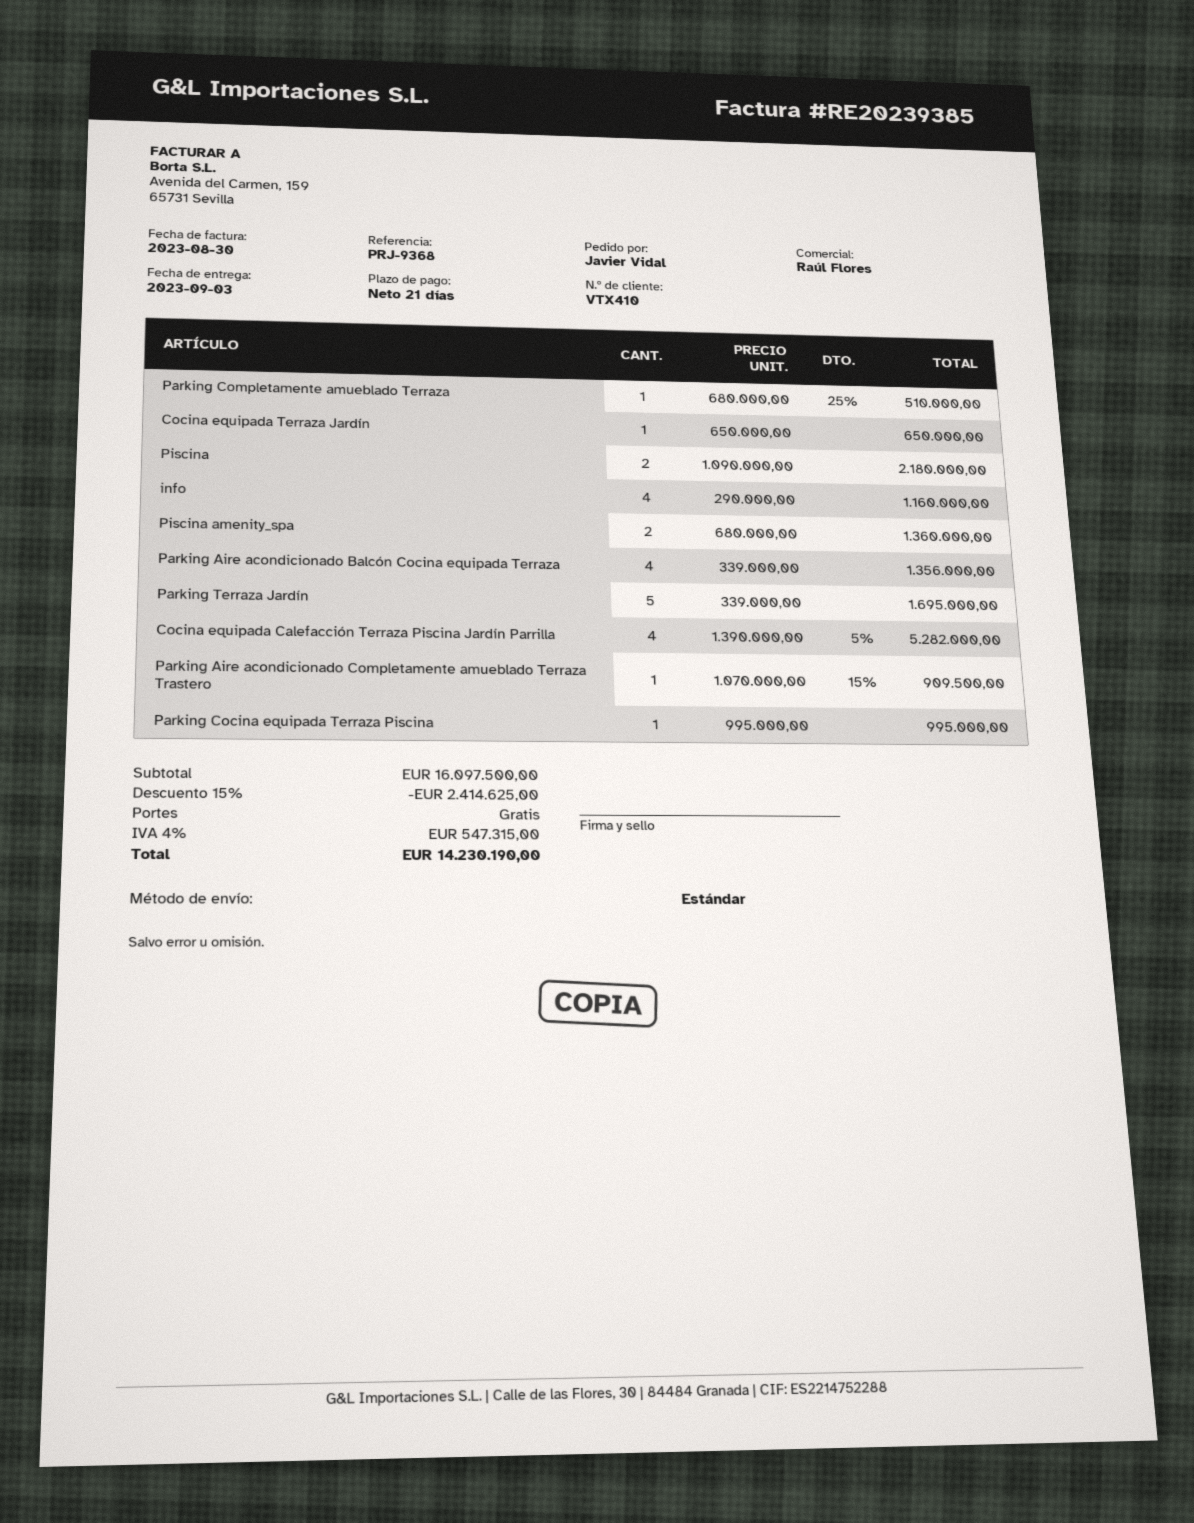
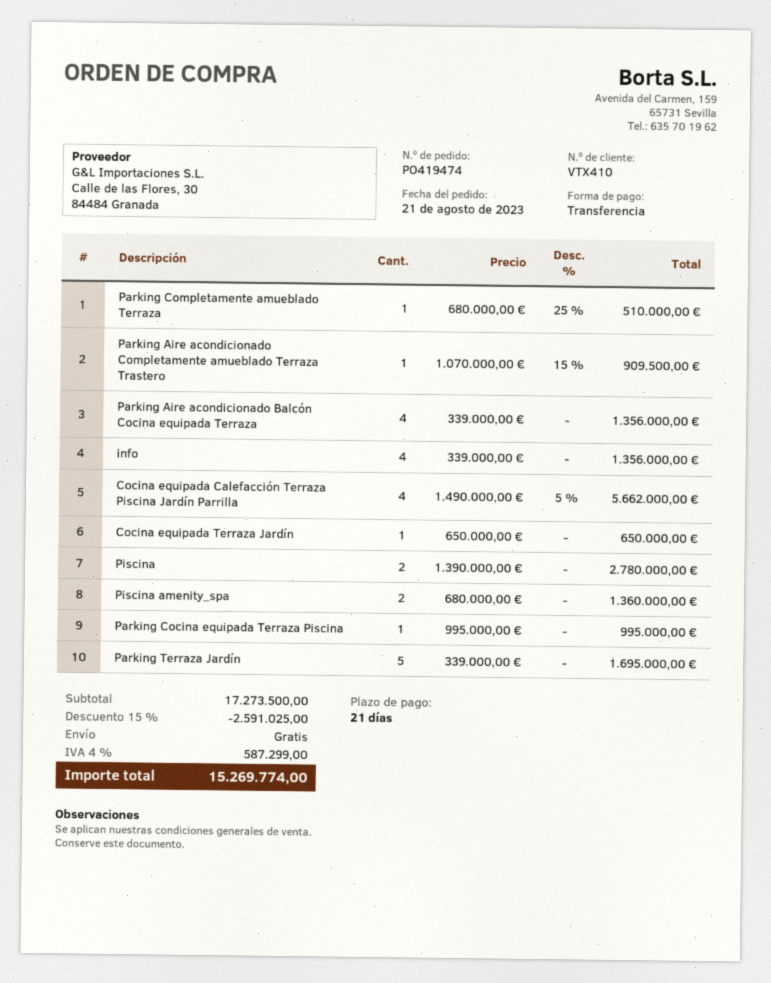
Piscina: 2 x 1090000.00 = 2180000.00 -> 2 x 1390000.00 = 2780000.00
info: 4 x 290000.00 = 1160000.00 -> 4 x 339000.00 = 1356000.00
Cocina equipada Calefacción Terraza Piscina Jardín Parrilla: 4 x 1390000.00 - 5% = 5282000.00 -> 4 x 1490000.00 - 5% = 5662000.00
subtotal: 16097500.00 -> 17273500.00
discount: 15% = 2414625.00 -> 15% = 2591025.00
tax: 4% = 547315.00 -> 4% = 587299.00
total: 14230190.00 -> 15269774.00

